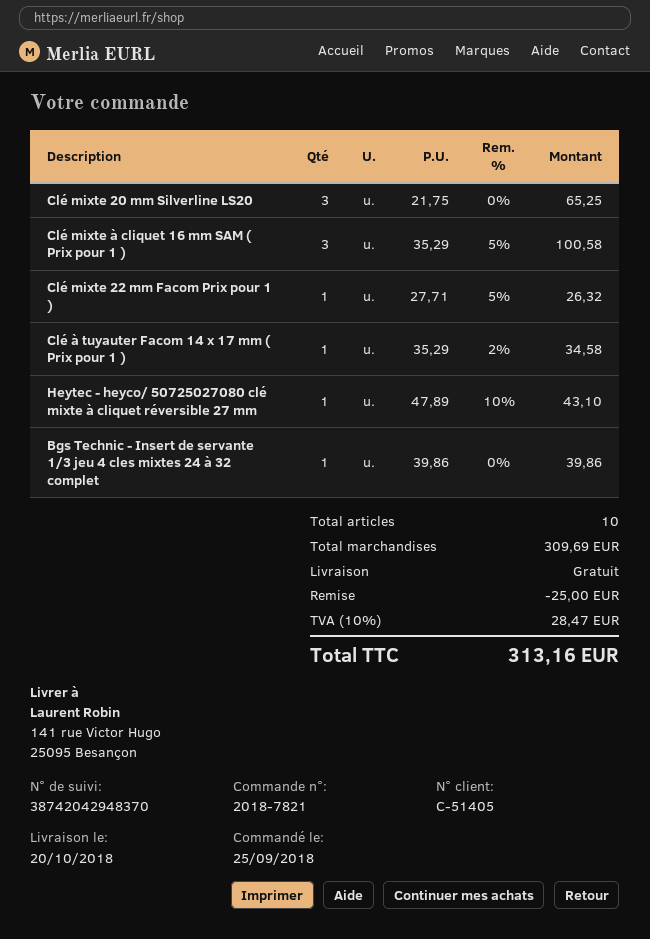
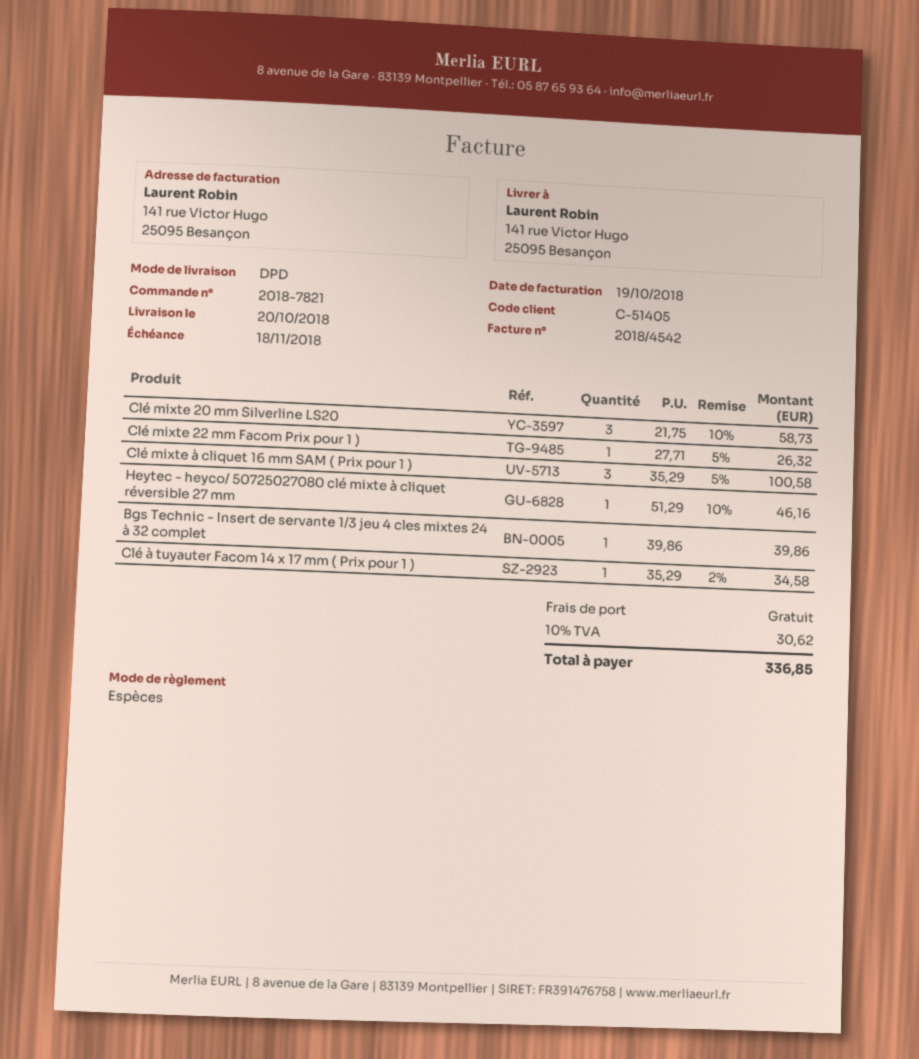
Clé mixte 20 mm Silverline LS20: 3 x 21.75 = 65.25 -> 3 x 21.75 - 10% = 58.73
Heytec - heyco/ 50725027080 clé mixte à cliquet réversible 27 mm: 1 x 47.89 - 10% = 43.10 -> 1 x 51.29 - 10% = 46.16
discount: 25.00 -> none
tax: 10% = 28.47 -> 10% = 30.62
total: 313.16 -> 336.85

